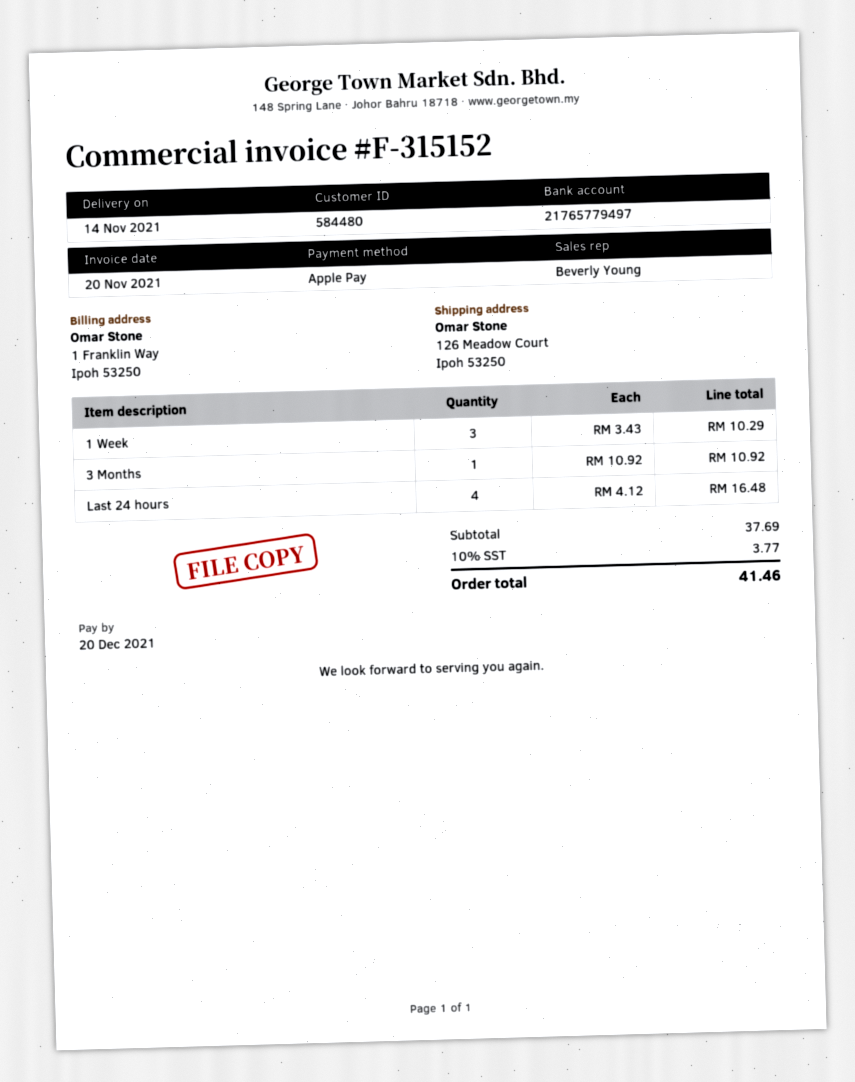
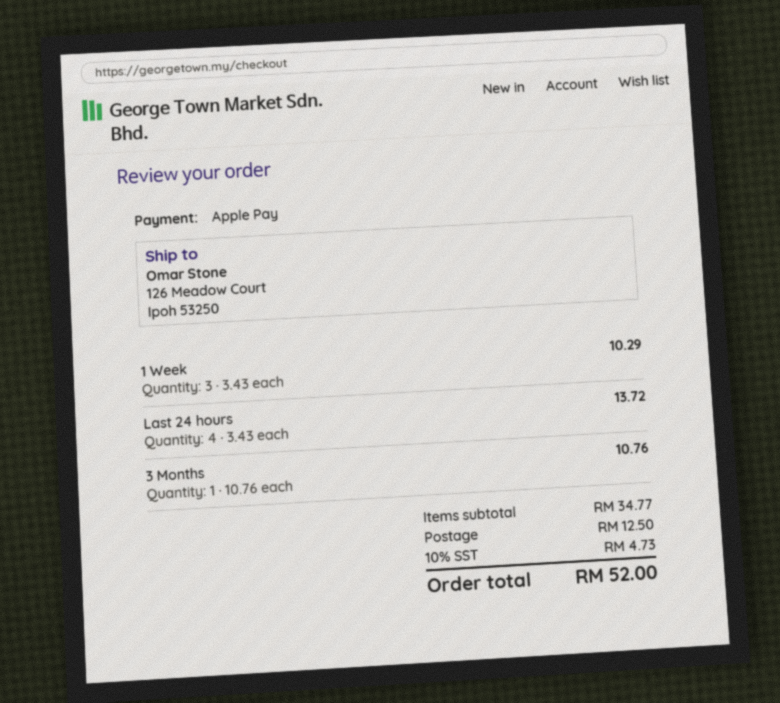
3 Months: 1 x 10.92 = 10.92 -> 1 x 10.76 = 10.76
Last 24 hours: 4 x 4.12 = 16.48 -> 4 x 3.43 = 13.72
subtotal: 37.69 -> 34.77
shipping: none -> 12.50
tax: 10% = 3.77 -> 10% = 4.73
total: 41.46 -> 52.00

